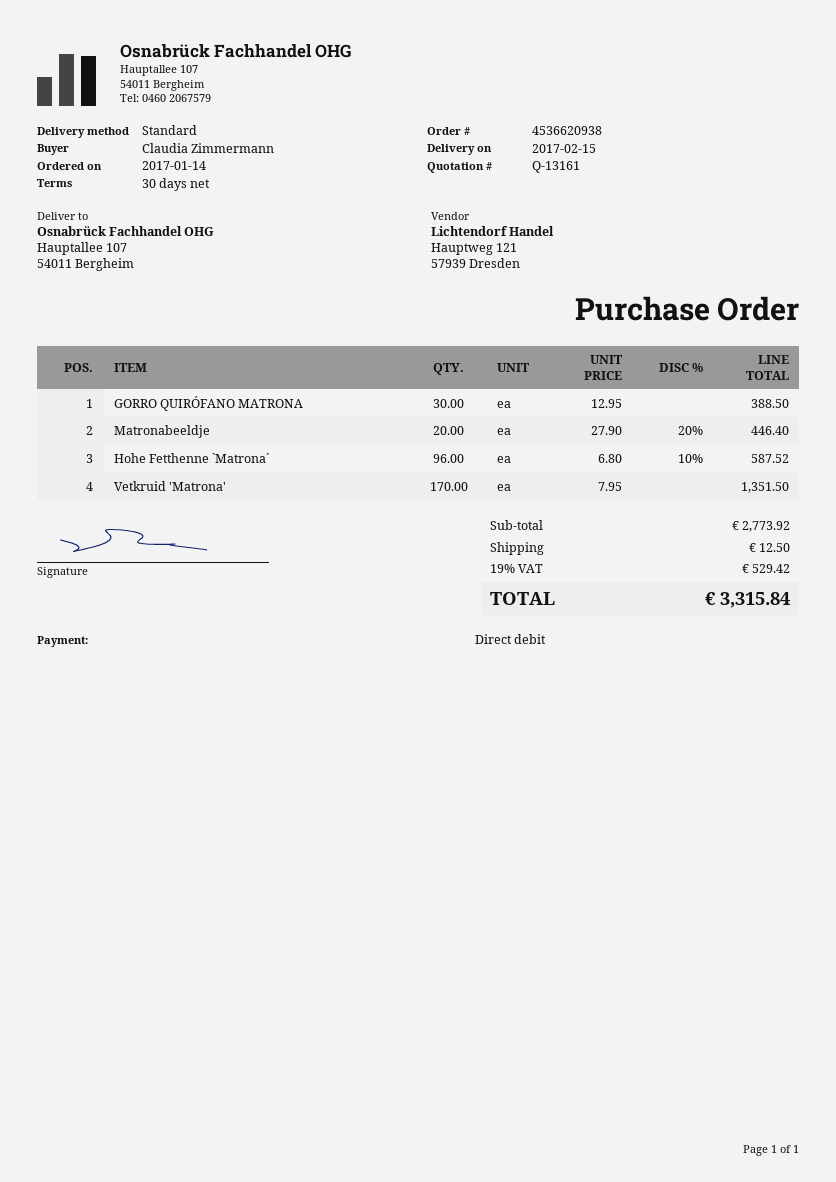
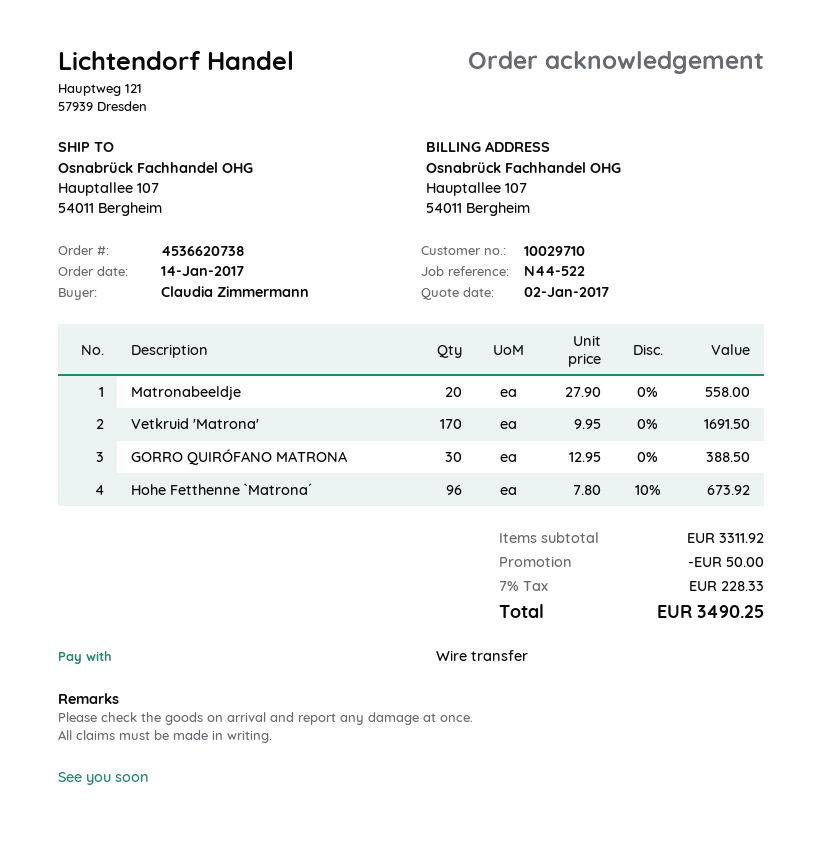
order number: 4536620938 -> 4536620738
payment method: direct debit -> bank transfer
Matronabeeldje: 20 x 27.90 - 20% = 446.40 -> 20 x 27.90 = 558.00
Hohe Fetthenne `Matrona´: 96 x 6.80 - 10% = 587.52 -> 96 x 7.80 - 10% = 673.92
Vetkruid 'Matrona': 170 x 7.95 = 1351.50 -> 170 x 9.95 = 1691.50
subtotal: 2773.92 -> 3311.92
discount: none -> 50.00
shipping: 12.50 -> none
tax: 19% = 529.42 -> 7% = 228.33
total: 3315.84 -> 3490.25

